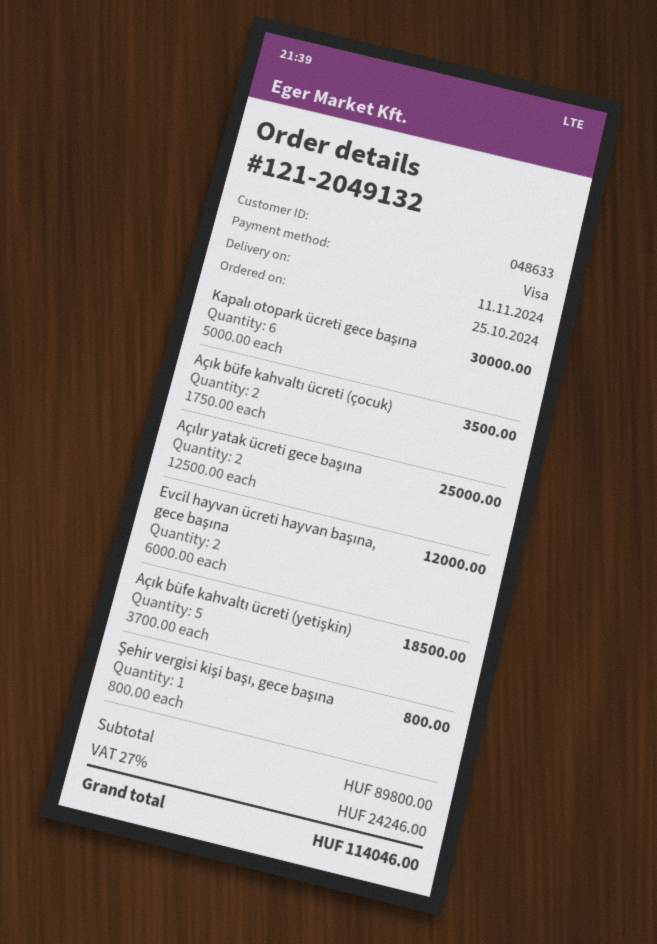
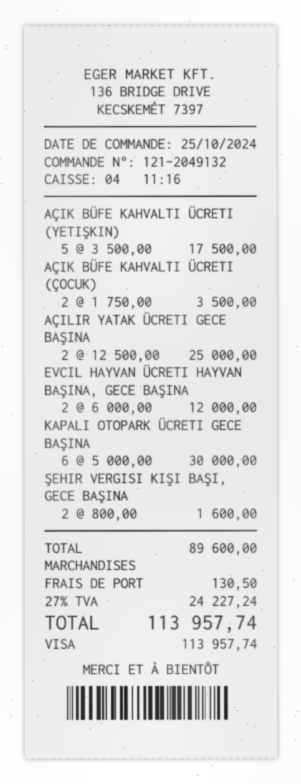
Açık büfe kahvaltı ücreti (yetişkin): 5 x 3700.00 = 18500.00 -> 5 x 3500.00 = 17500.00
Şehir vergisi kişi başı, gece başına: 1 x 800.00 = 800.00 -> 2 x 800.00 = 1600.00
subtotal: 89800.00 -> 89600.00
shipping: none -> 130.50
tax: 27% = 24246.00 -> 27% = 24227.24
total: 114046.00 -> 113957.74

